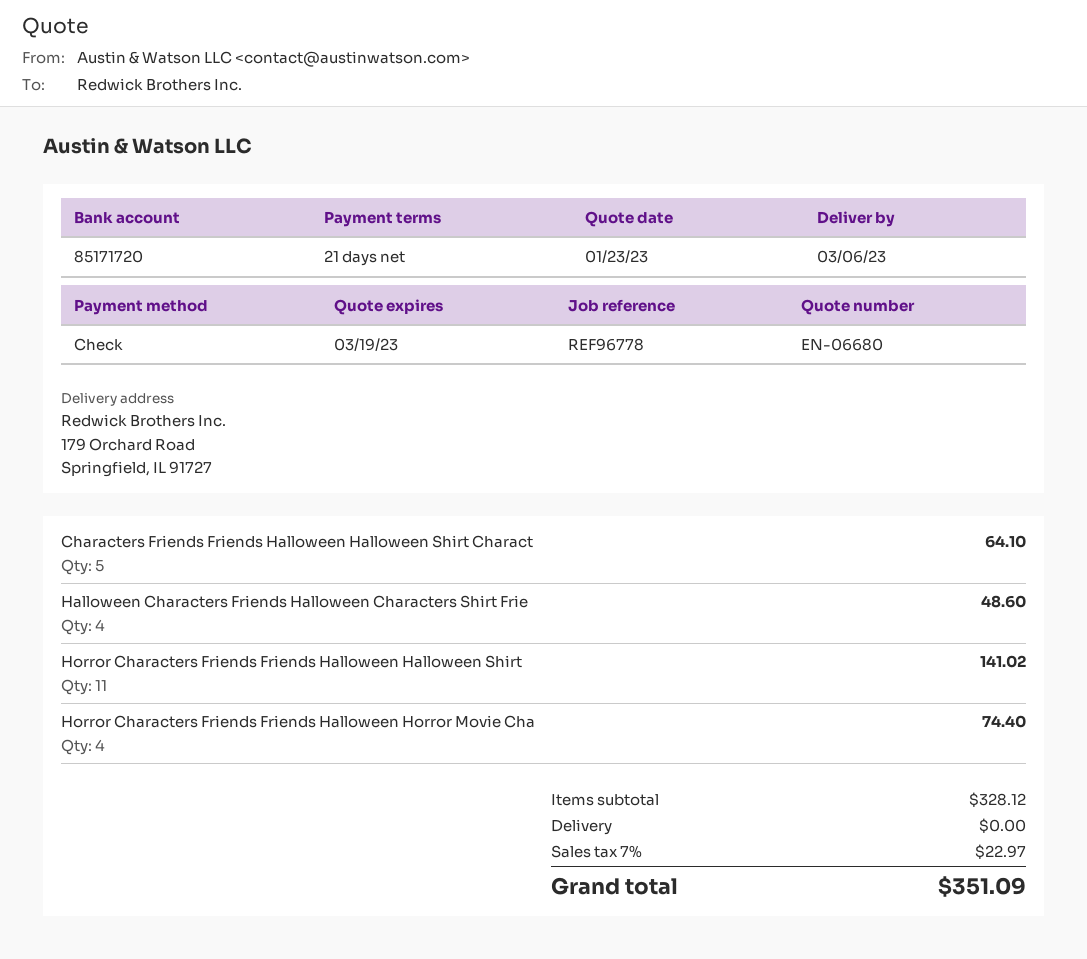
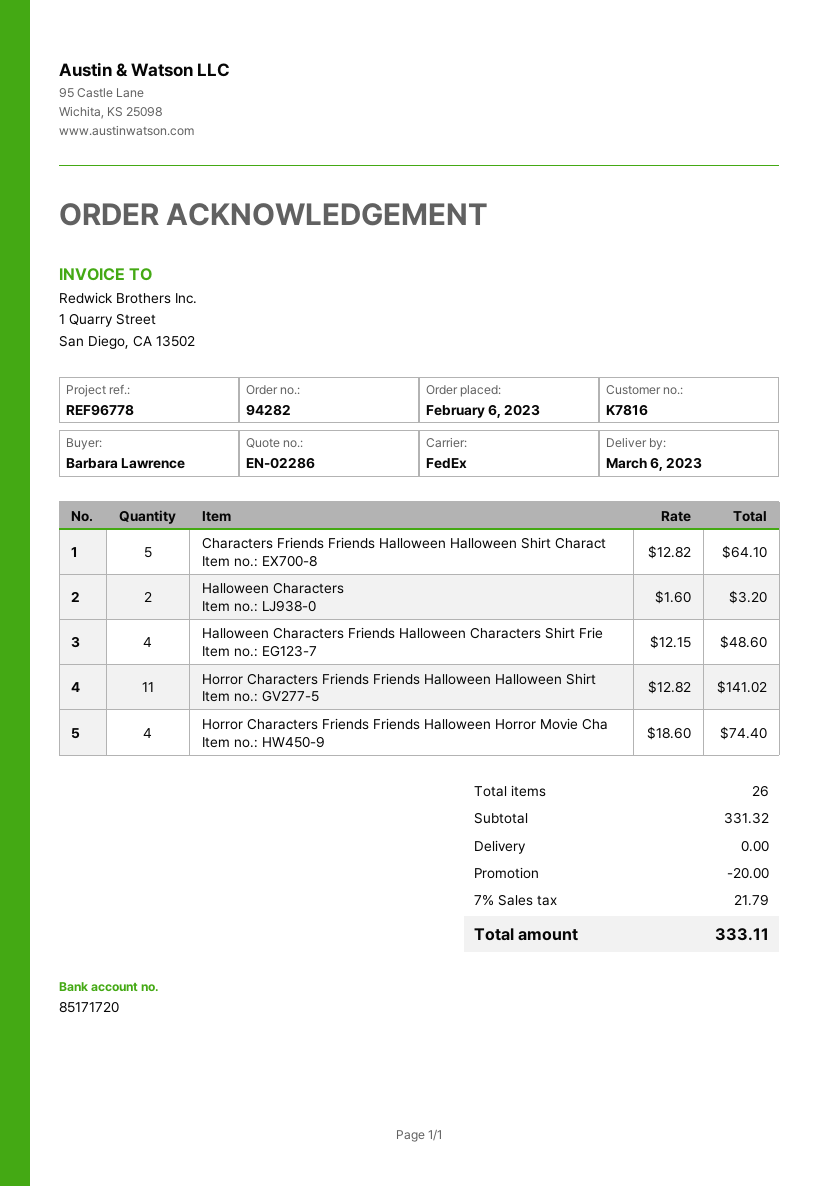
quote number: EN-06680 -> EN-02286
Halloween Characters: none -> 2 for 3.20
subtotal: 328.12 -> 331.32
discount: none -> 20.00
tax: 7% = 22.97 -> 7% = 21.79
total: 351.09 -> 333.11

